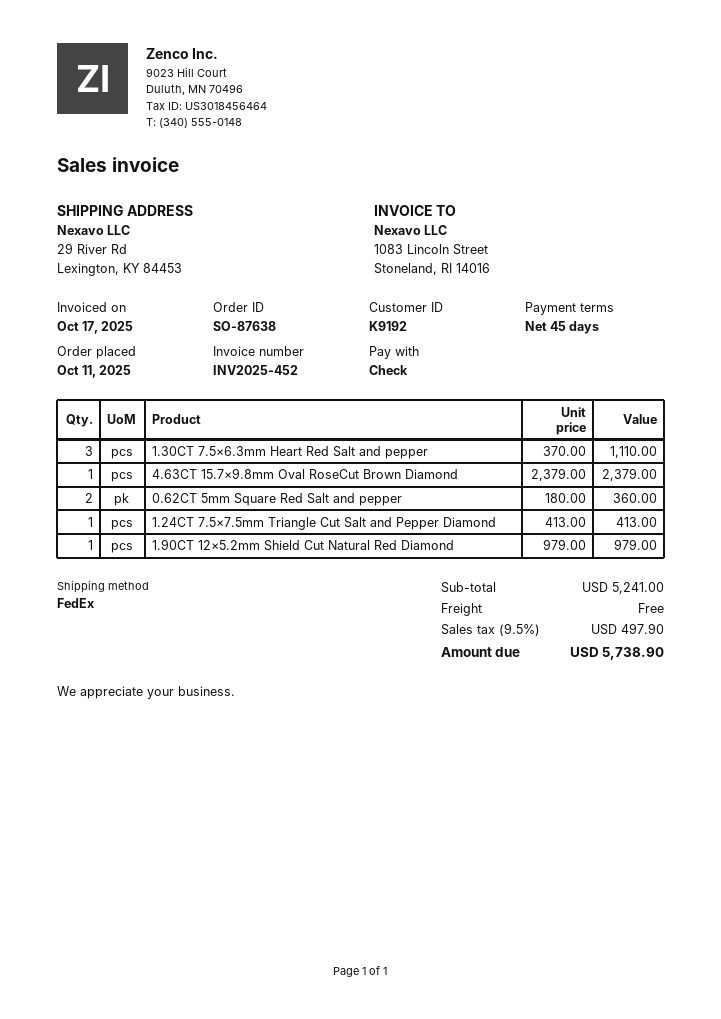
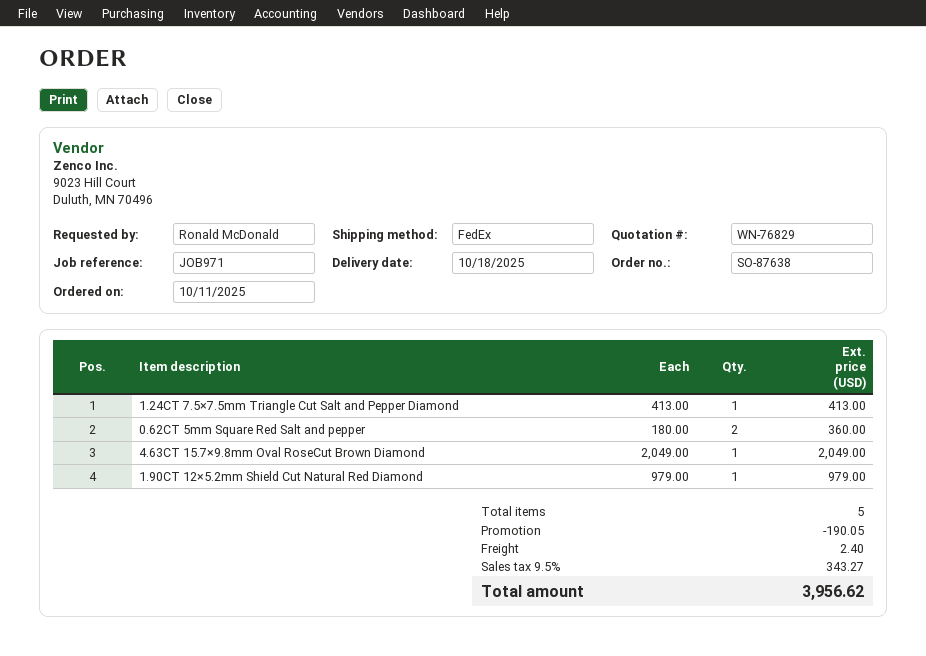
1.30CT 7.5×6.3mm Heart Red Salt and pepper: 3 x 370.00 = 1110.00 -> none
4.63CT 15.7×9.8mm Oval RoseCut Brown Diamond: 1 x 2379.00 = 2379.00 -> 1 x 2049.00 = 2049.00
discount: none -> 190.05
shipping: 0.00 -> 2.40
tax: 9.5% = 497.90 -> 9.5% = 343.27
total: 5738.90 -> 3956.62

